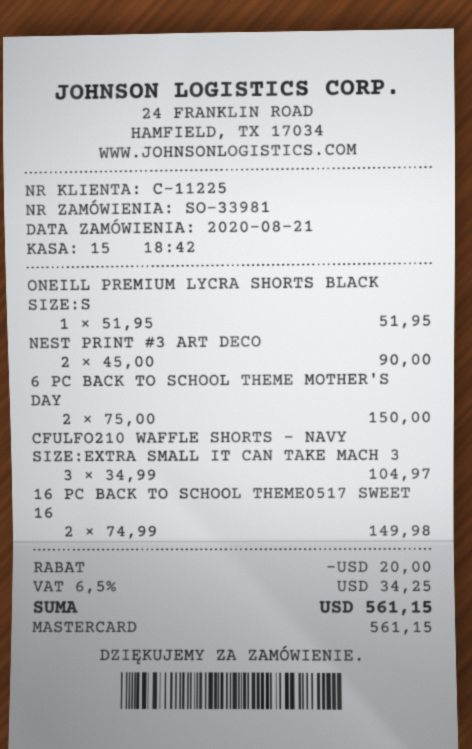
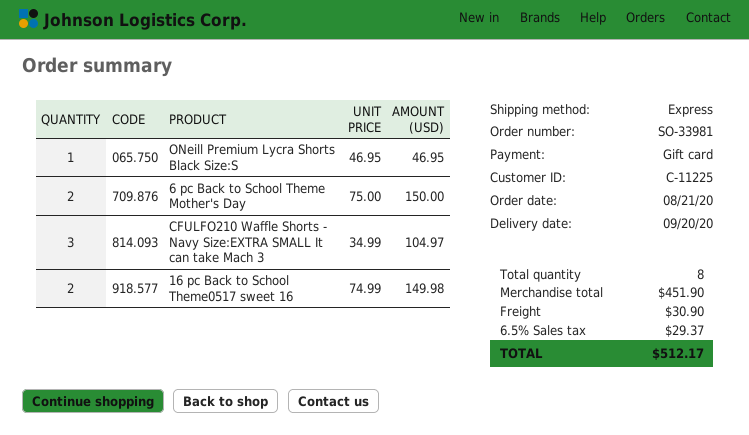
payment method: Mastercard -> gift card
ONEILL PREMIUM LYCRA SHORTS BLACK SIZE:S: 1 x 51.95 = 51.95 -> 1 x 46.95 = 46.95
NEST PRINT #3 ART DECO: 2 x 45.00 = 90.00 -> none
discount: 20.00 -> none
shipping: none -> 30.90
tax: 6.5% = 34.25 -> 6.5% = 29.37
total: 561.15 -> 512.17

